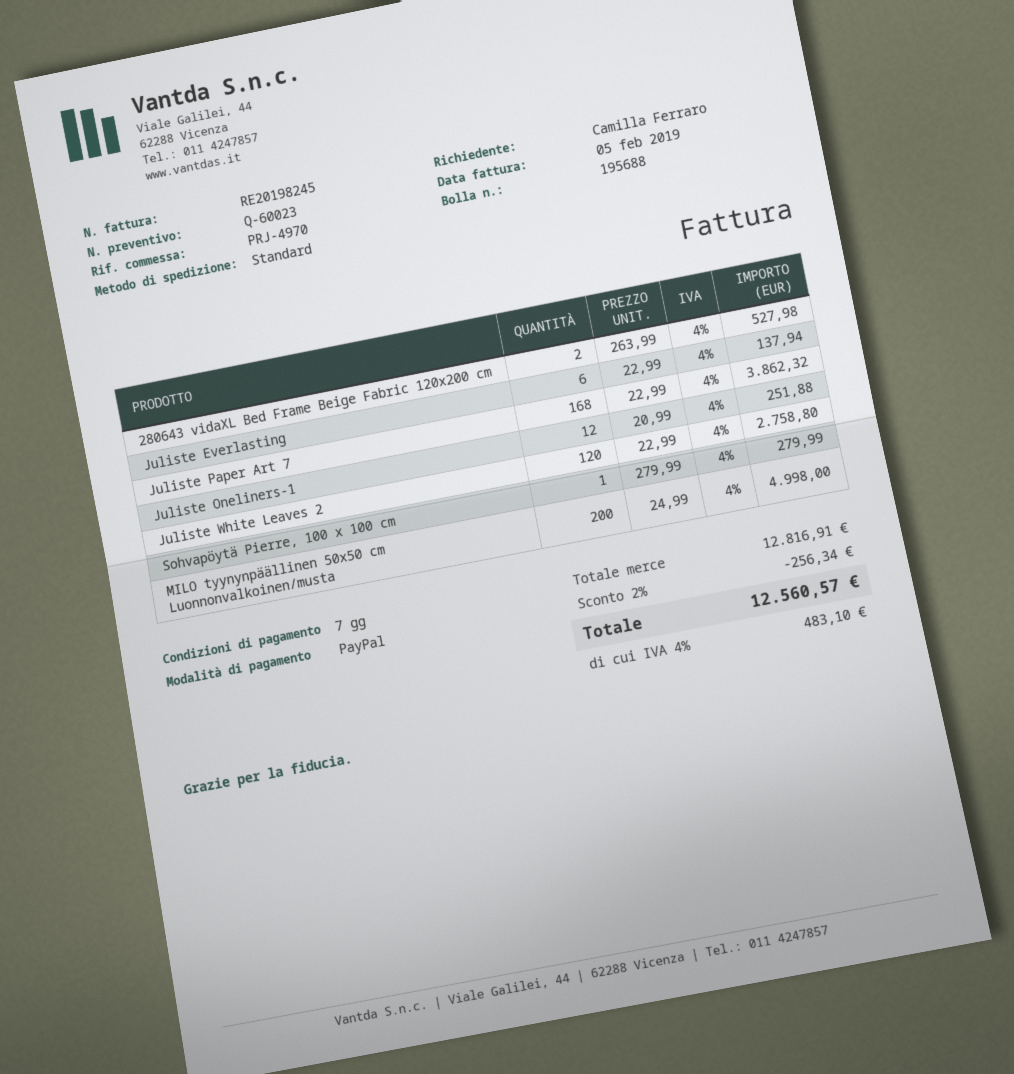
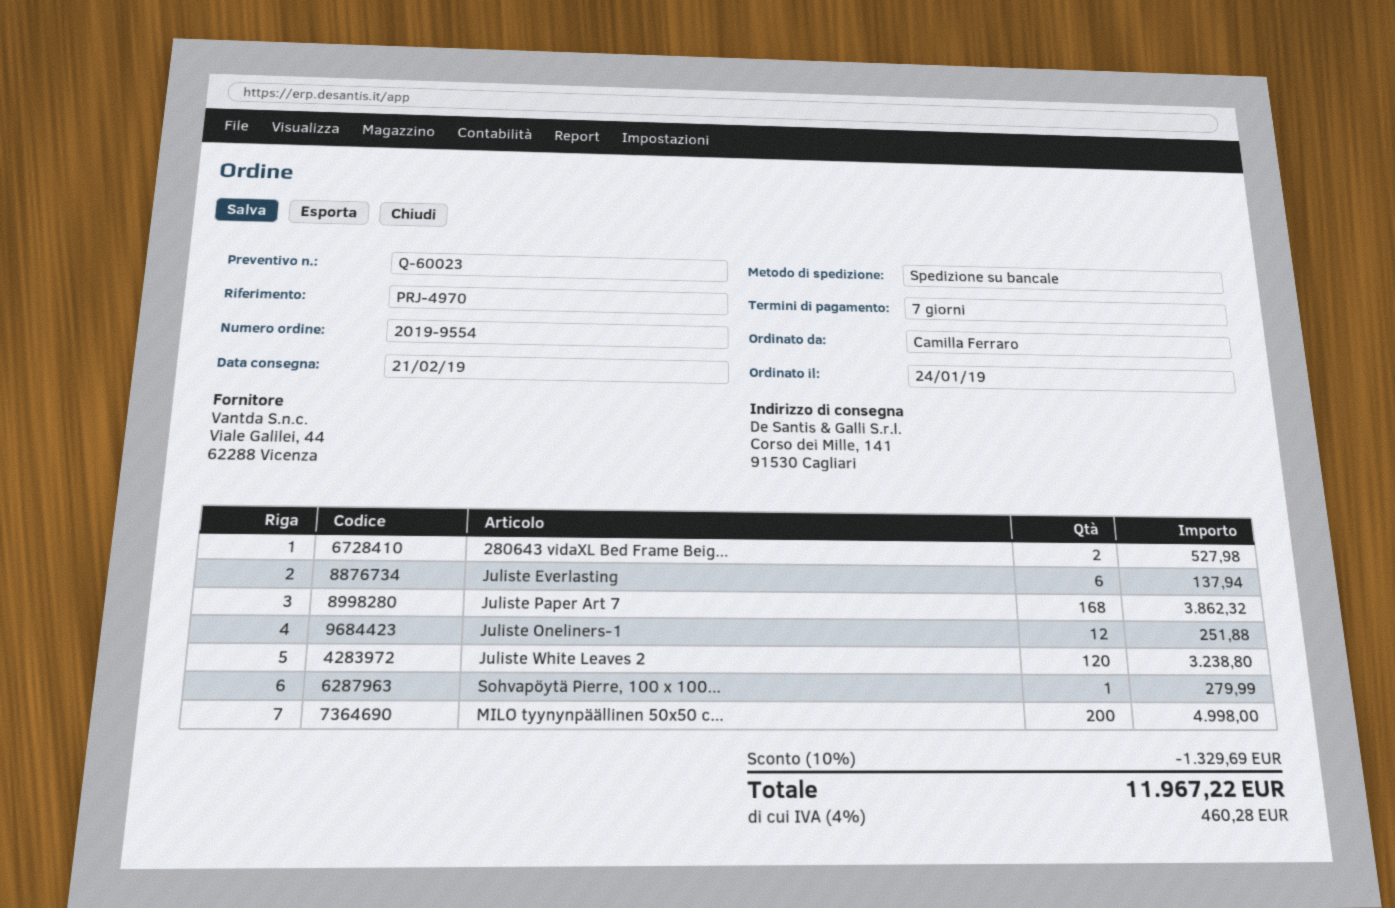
shipping method: standard -> pallet freight
Juliste White Leaves 2: 120 for 2758.80 -> 120 for 3238.80
discount: 2% = 256.34 -> 10% = 1329.69
tax: 4% = 483.10 -> 4% = 460.28
total: 12560.57 -> 11967.22

